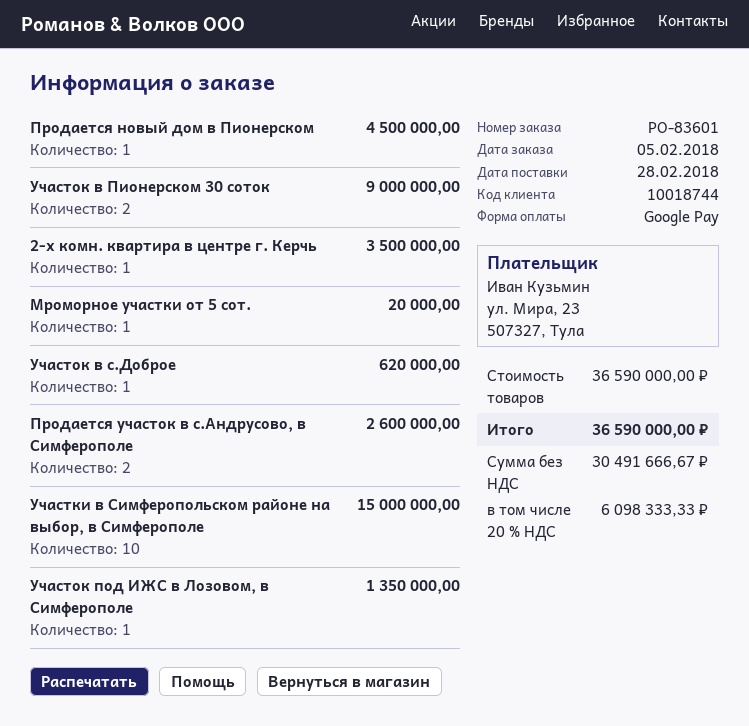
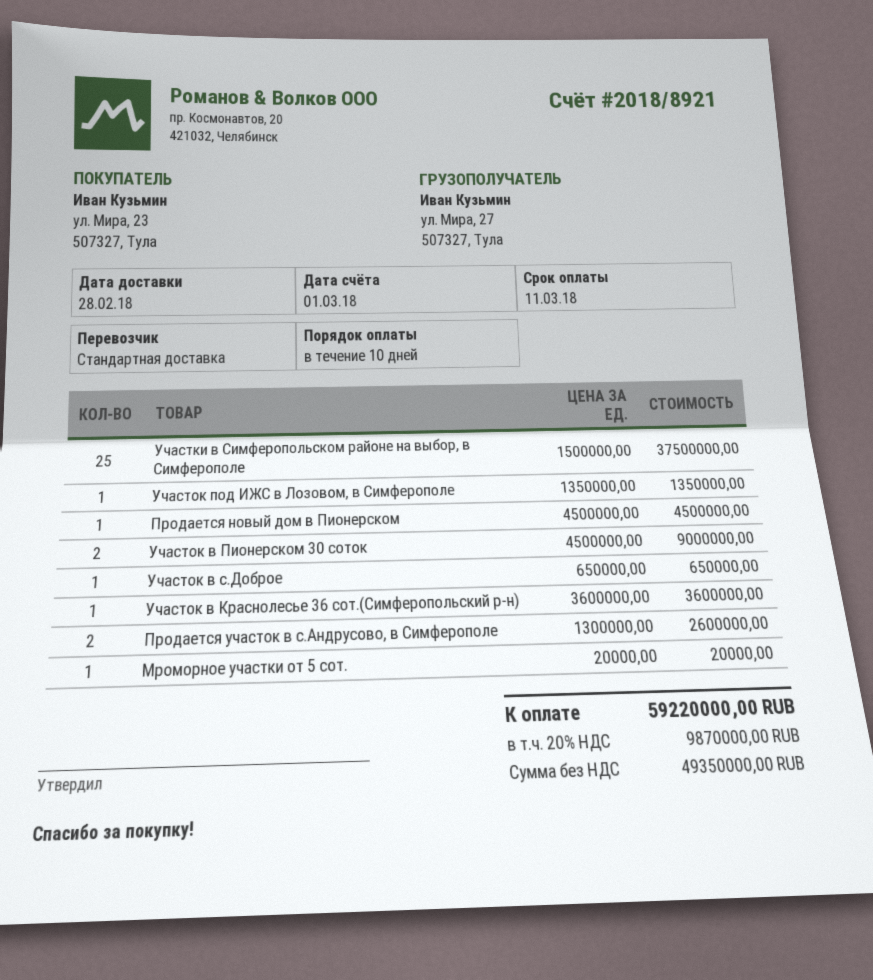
2-х комн. квартира в центре г. Керчь: 1 for 3500000.00 -> none
Участок в с.Доброе: 1 for 620000.00 -> 1 for 650000.00
Участки в Симферопольском районе на выбор, в Симферополе: 10 for 15000000.00 -> 25 for 37500000.00
Участок в Краснолесье 36 сот.(Симферопольский р-н): none -> 1 for 3600000.00
net: 30491666.67 -> 49350000.00
tax: 20% = 6098333.33 -> 20% = 9870000.00
total: 36590000.00 -> 59220000.00

